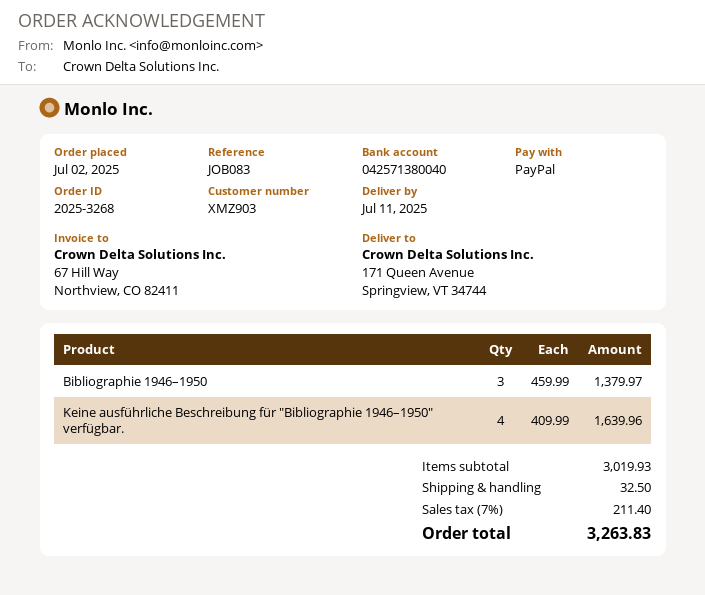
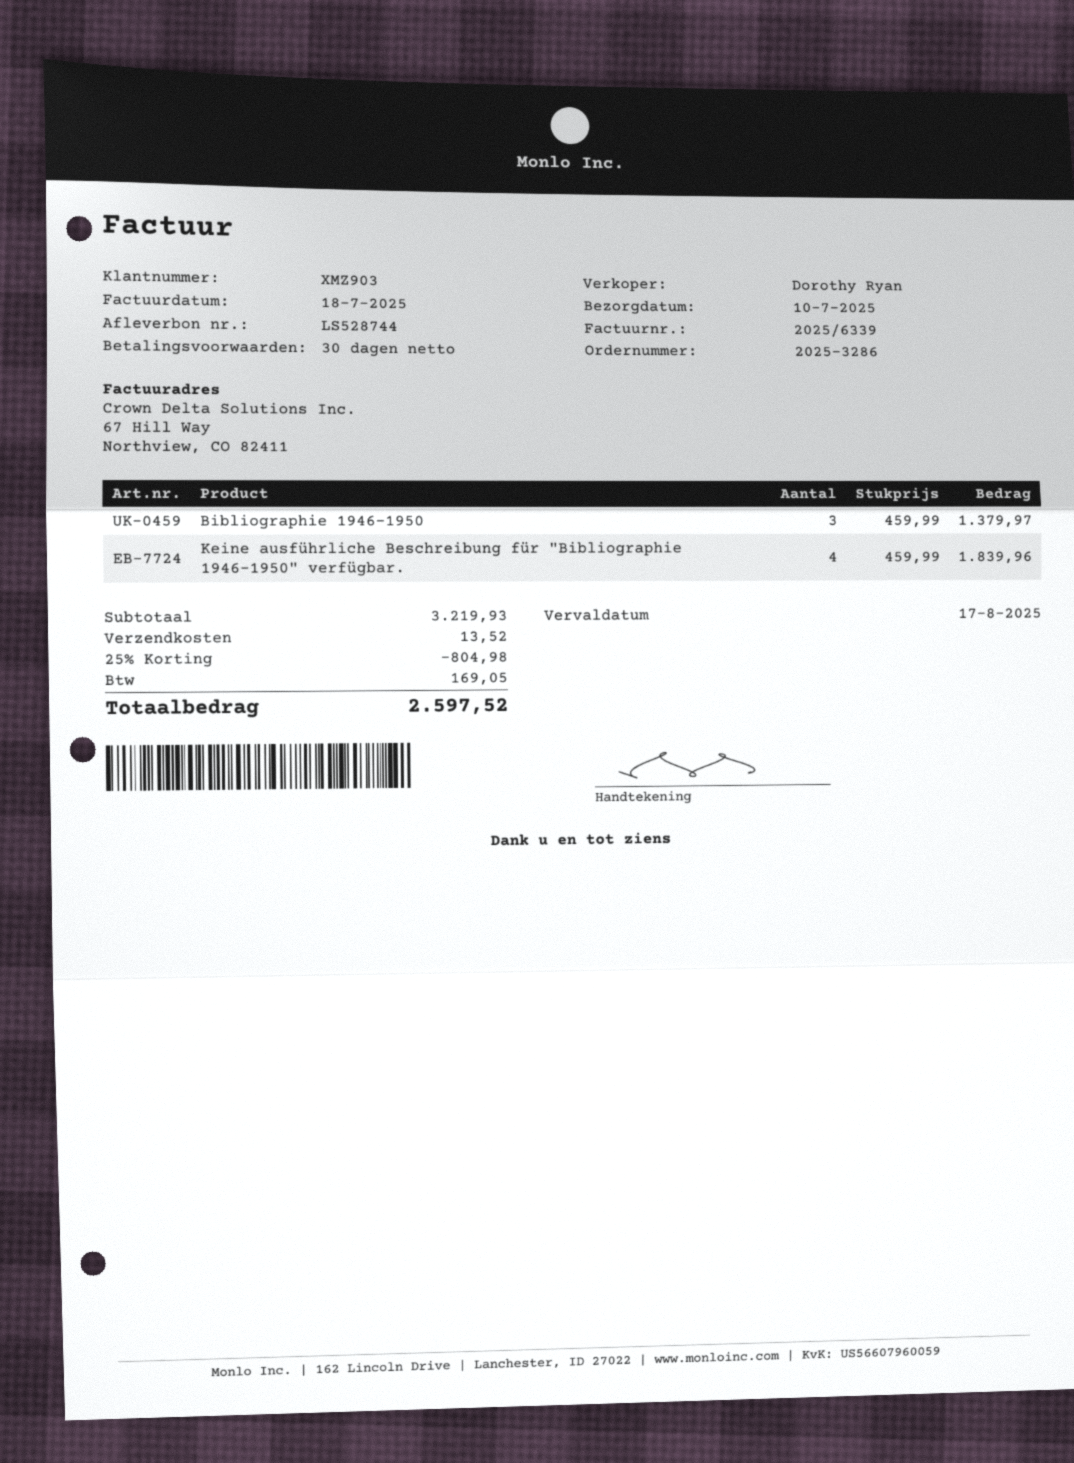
order number: 2025-3268 -> 2025-3286
delivery date: 2025-07-11 -> 2025-07-10
Keine ausführliche Beschreibung für "Bibliographie 1946–1950" verfügbar.: 4 x 409.99 = 1639.96 -> 4 x 459.99 = 1839.96
subtotal: 3019.93 -> 3219.93
discount: none -> 25% = 804.98
shipping: 32.50 -> 13.52
tax: 211.40 -> 169.05
total: 3263.83 -> 2597.52

